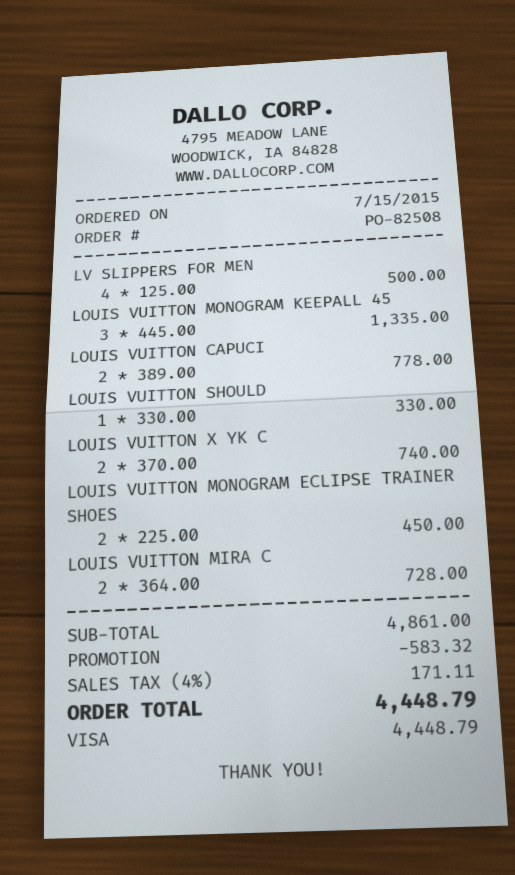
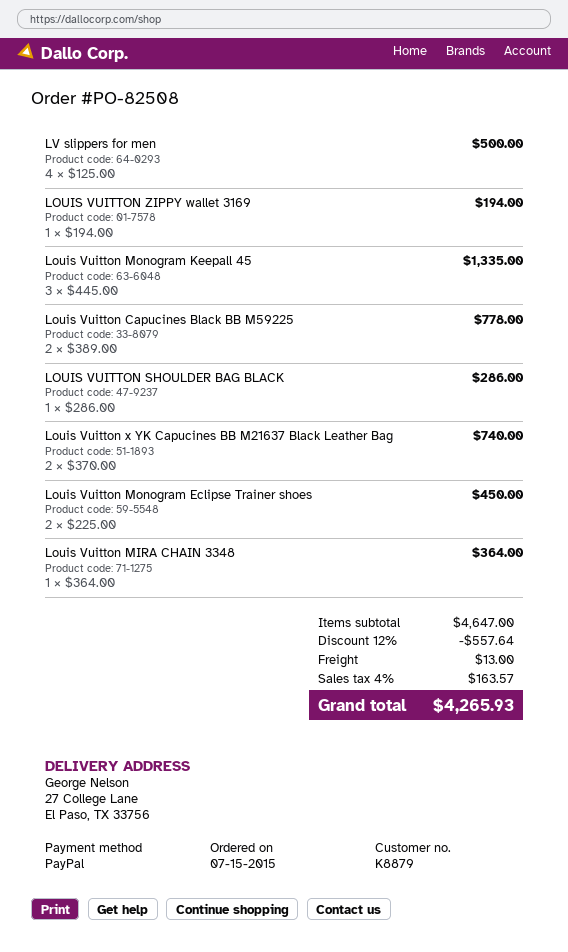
payment method: Visa -> PayPal
LOUIS VUITTON SHOULD: 1 x 330.00 = 330.00 -> 1 x 286.00 = 286.00
LOUIS VUITTON MIRA C: 2 x 364.00 = 728.00 -> 1 x 364.00 = 364.00
LOUIS VUITTON ZIPPY wallet 3169: none -> 1 x 194.00 = 194.00
subtotal: 4861.00 -> 4647.00
discount: 583.32 -> 557.64
shipping: none -> 13.00
tax: 4% = 171.11 -> 4% = 163.57
total: 4448.79 -> 4265.93

